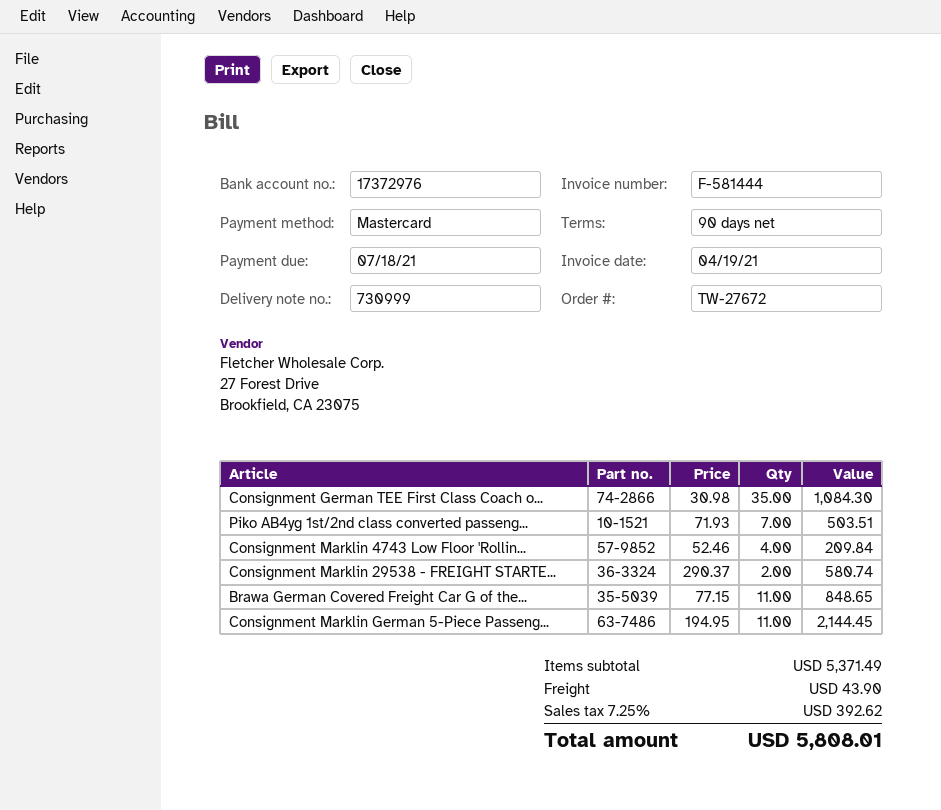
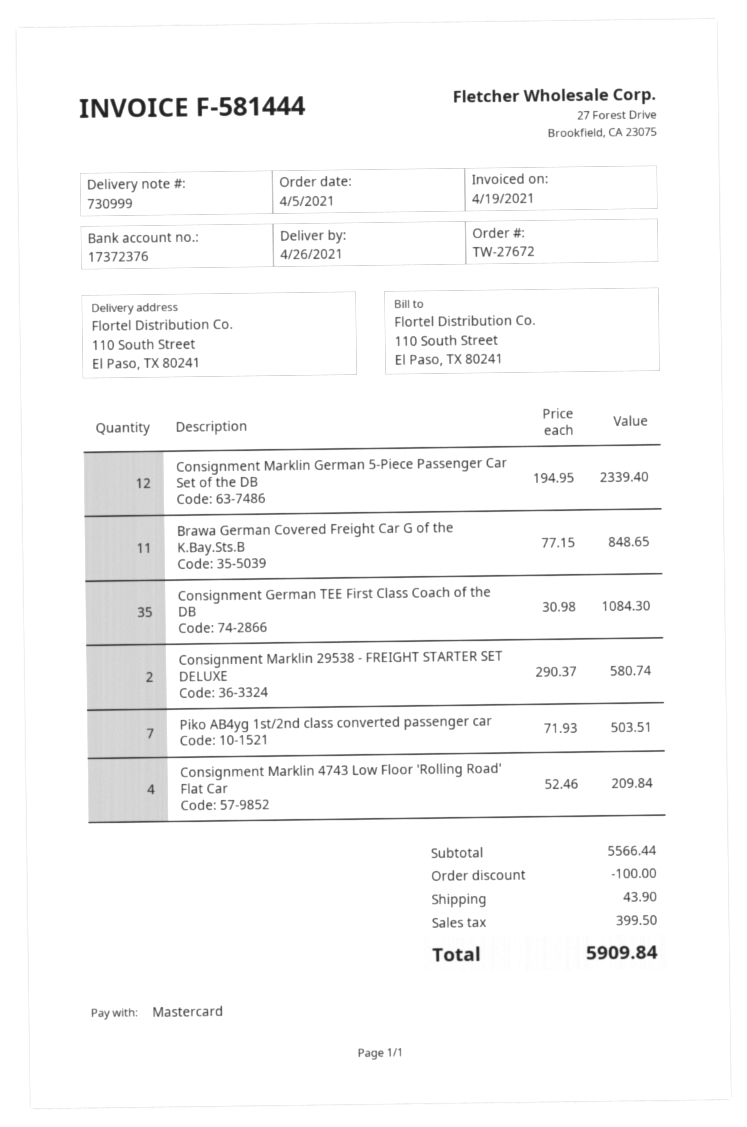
bank account: 17372976 -> 17372376
Consignment Marklin German 5-Piece Passeng...: 11 x 194.95 = 2144.45 -> 12 x 194.95 = 2339.40
subtotal: 5371.49 -> 5566.44
discount: none -> 100.00
tax: 392.62 -> 399.50
total: 5808.01 -> 5909.84

